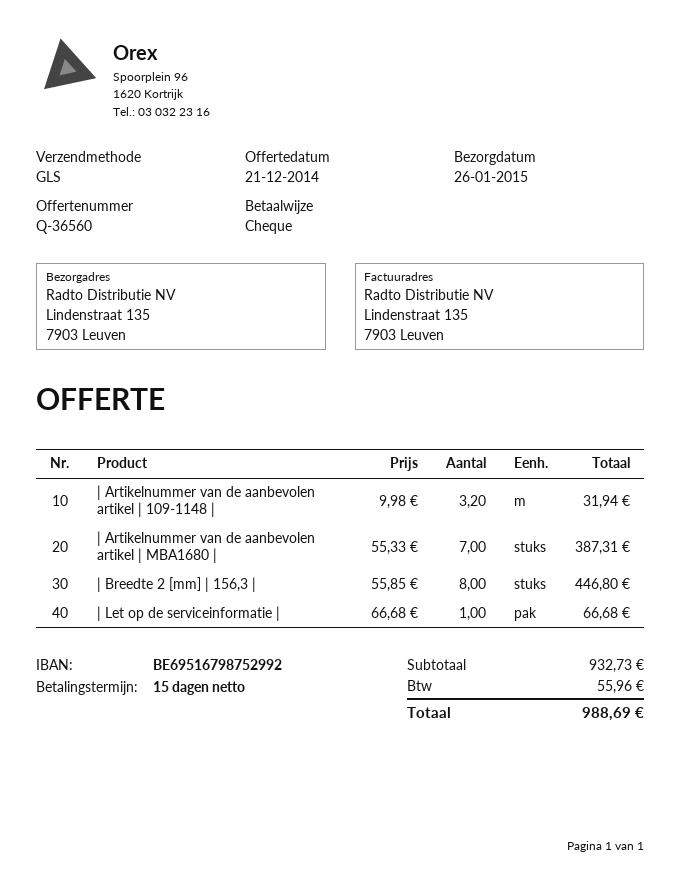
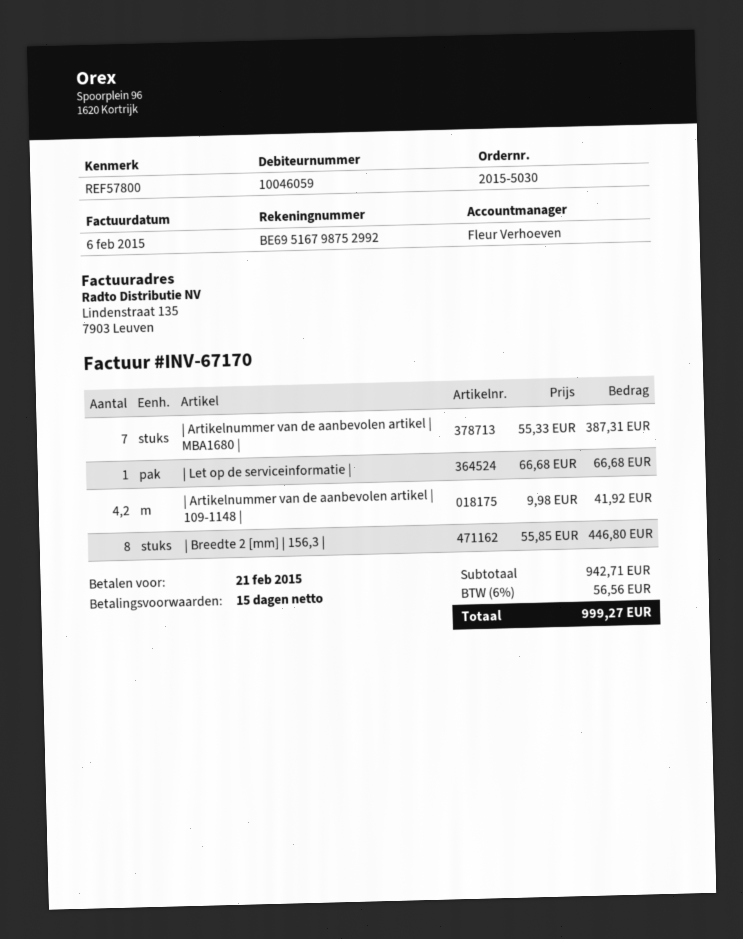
| Artikelnummer van de aanbevolen artikel | 109-1148 |: 3.2 x 9.98 = 31.94 -> 4.2 x 9.98 = 41.92
subtotal: 932.73 -> 942.71
tax: 55.96 -> 56.56
total: 988.69 -> 999.27

